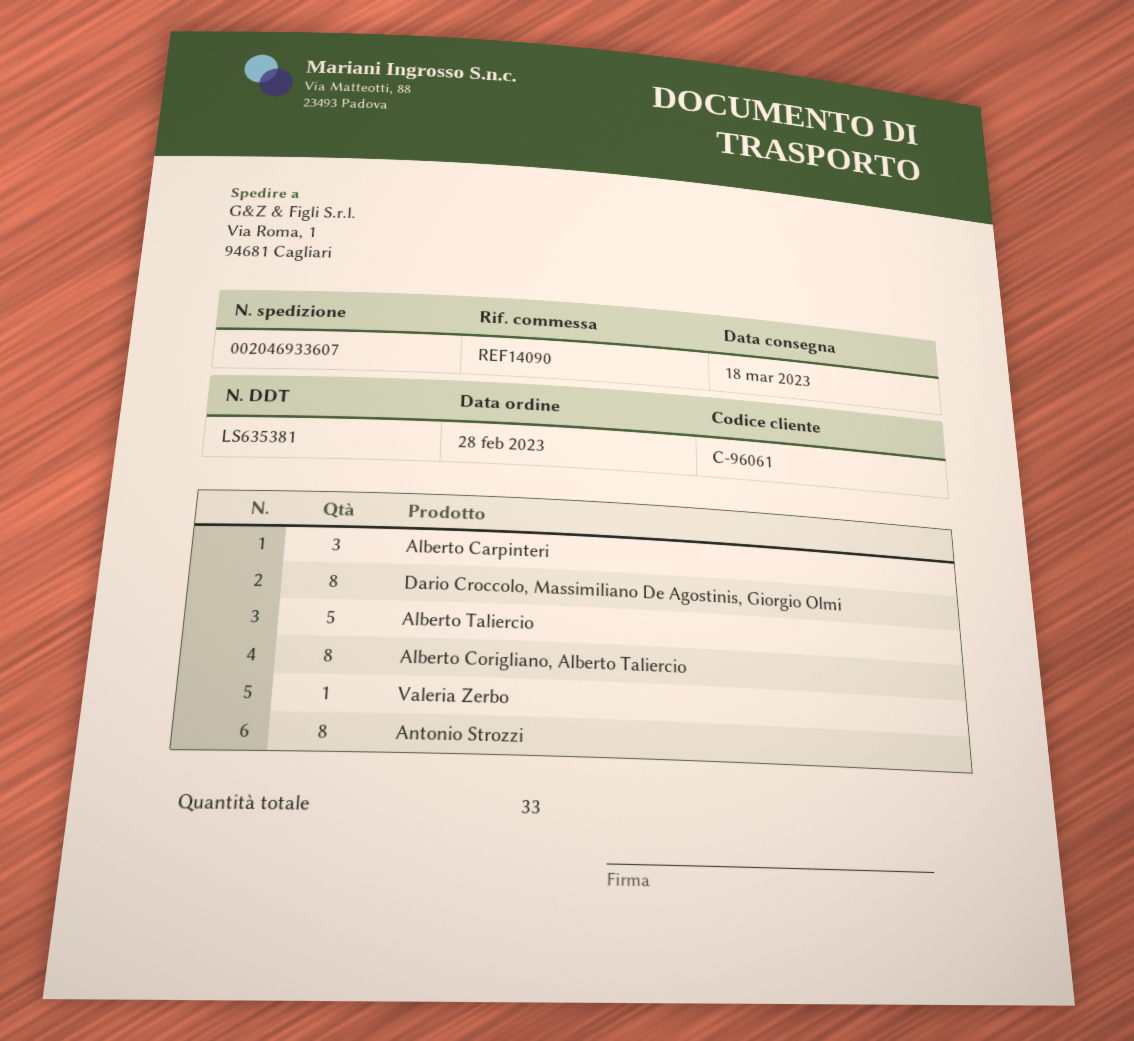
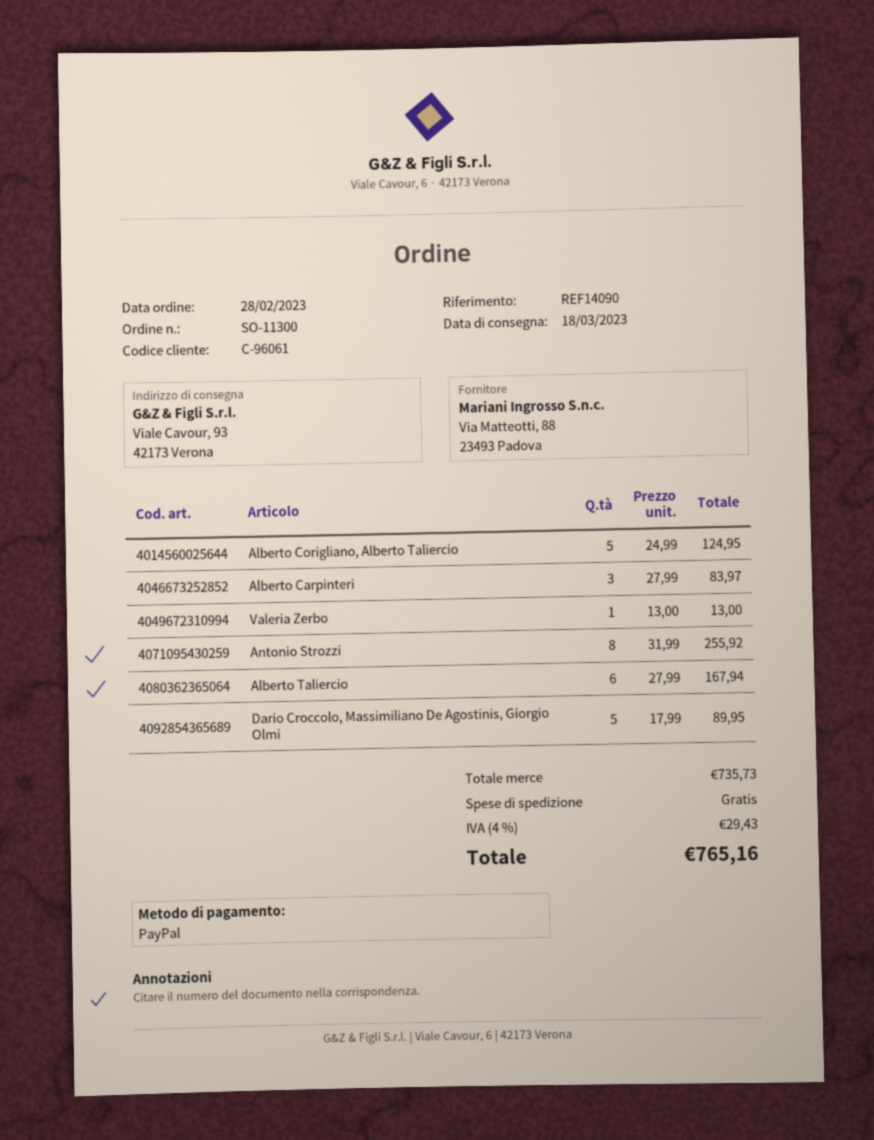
ship to: Via Roma, 1, 94681 Cagliari -> Viale Cavour, 93, 42173 Verona
Dario Croccolo, Massimiliano De Agostinis, Giorgio Olmi: 8 -> 5
Alberto Taliercio: 5 -> 6
Alberto Corigliano, Alberto Taliercio: 8 -> 5

